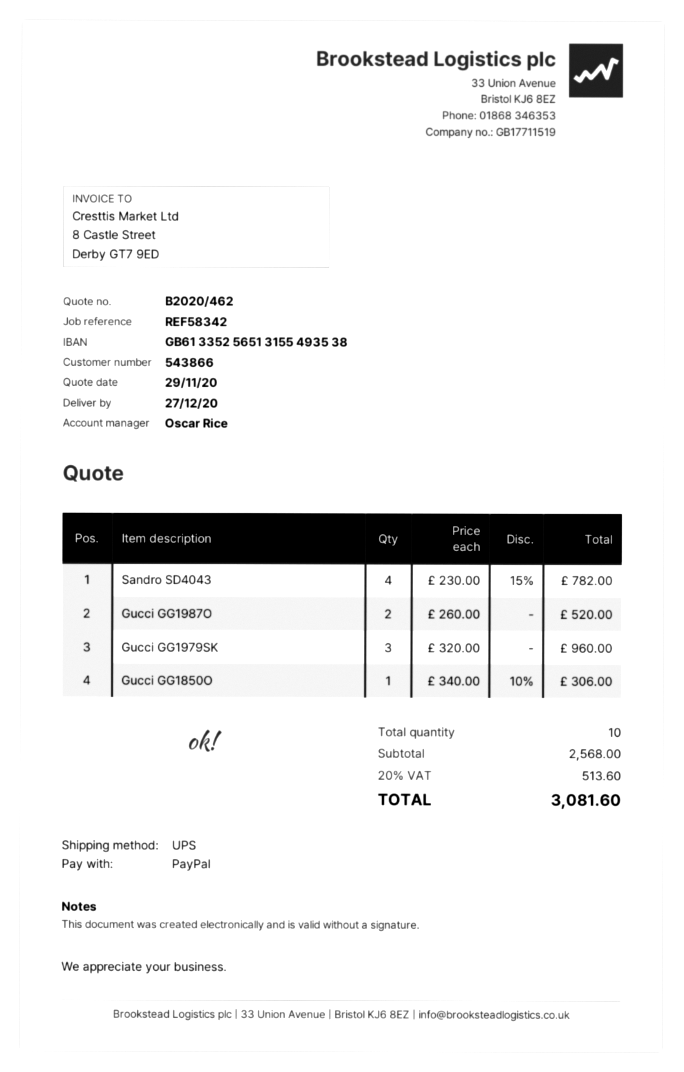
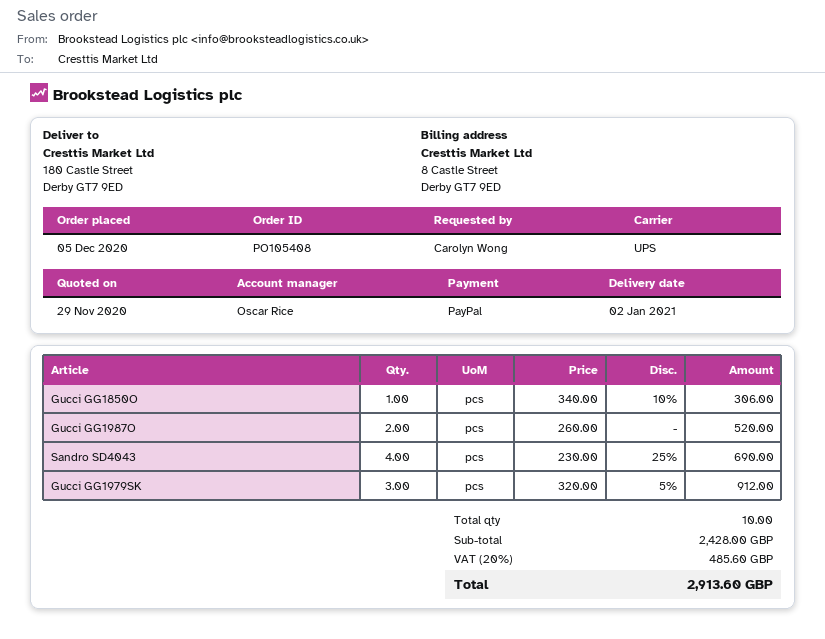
delivery date: 2020-12-27 -> 2021-01-02
Sandro SD4043: 4 x 230.00 - 15% = 782.00 -> 4 x 230.00 - 25% = 690.00
Gucci GG1979SK: 3 x 320.00 = 960.00 -> 3 x 320.00 - 5% = 912.00
subtotal: 2568.00 -> 2428.00
tax: 20% = 513.60 -> 20% = 485.60
total: 3081.60 -> 2913.60

